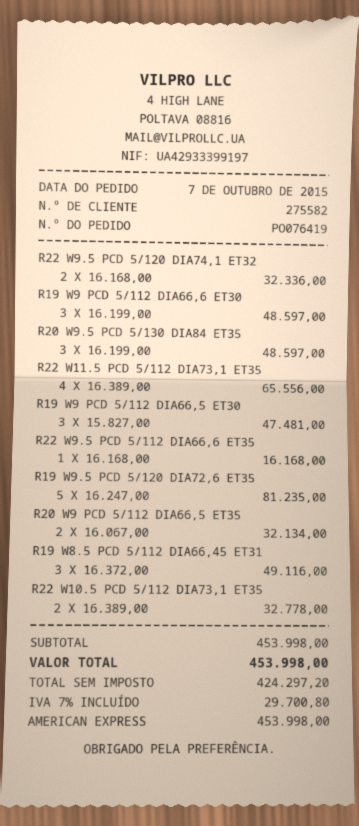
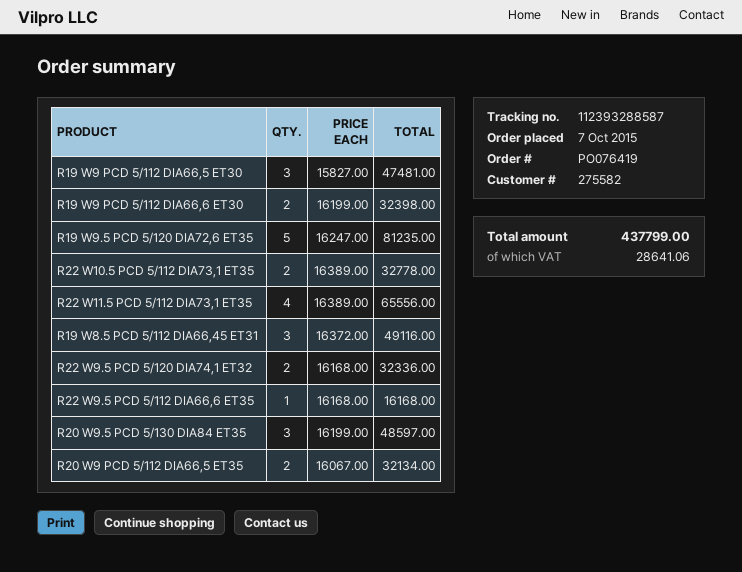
R19 W9 PCD 5/112 DIA66,6 ET30: 3 x 16199.00 = 48597.00 -> 2 x 16199.00 = 32398.00
tax: 29700.80 -> 28641.06
total: 453998.00 -> 437799.00

